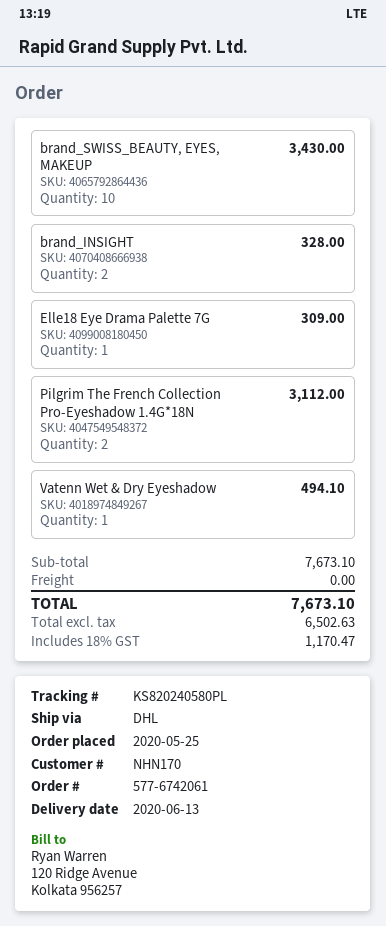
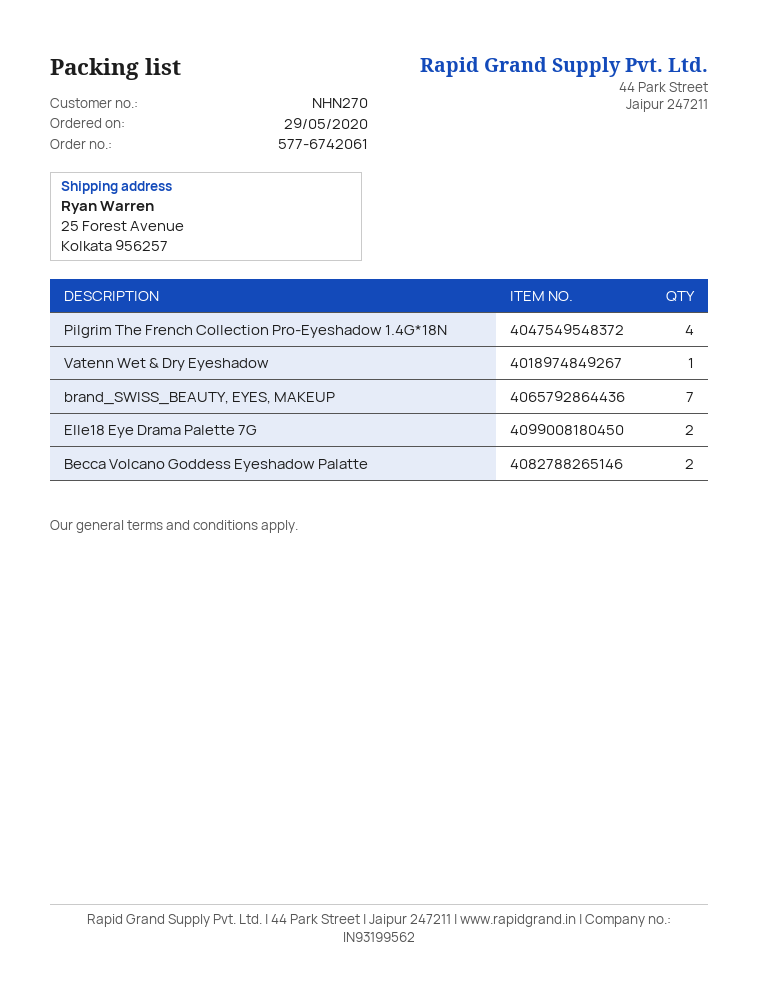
order date: 2020-05-25 -> 2020-05-29
customer number: NHN170 -> NHN270
brand_SWISS_BEAUTY, EYES, MAKEUP: 10 -> 7
brand_INSIGHT: 2 -> none
Elle18 Eye Drama Palette 7G: 1 -> 2
Pilgrim The French Collection Pro-Eyeshadow 1.4G*18N: 2 -> 4
Becca Volcano Goddess Eyeshadow Palatte: none -> 2

